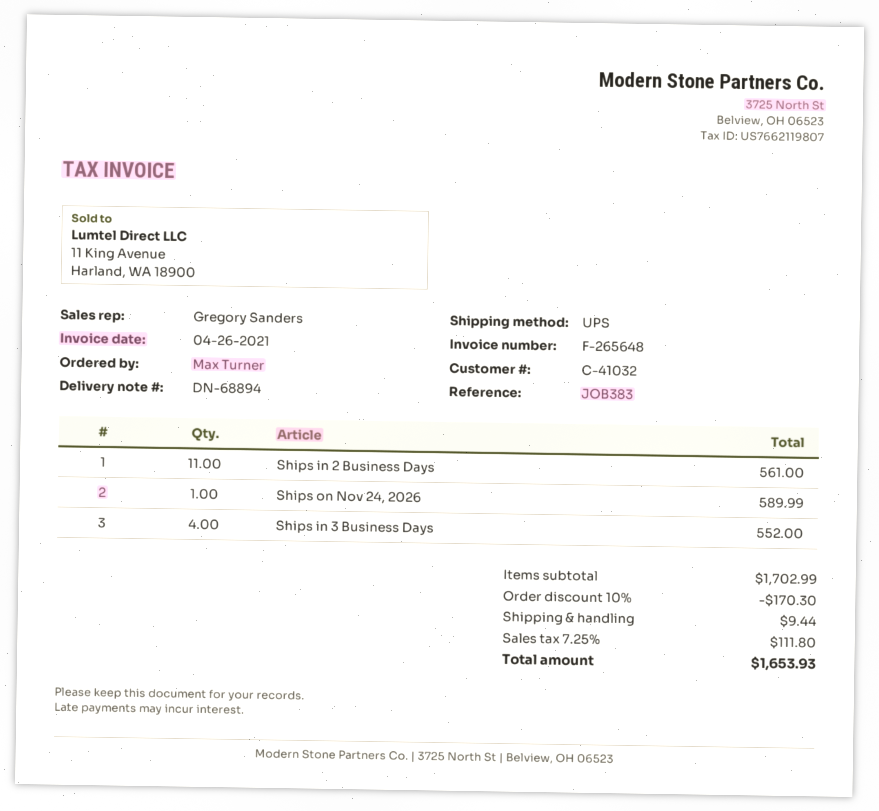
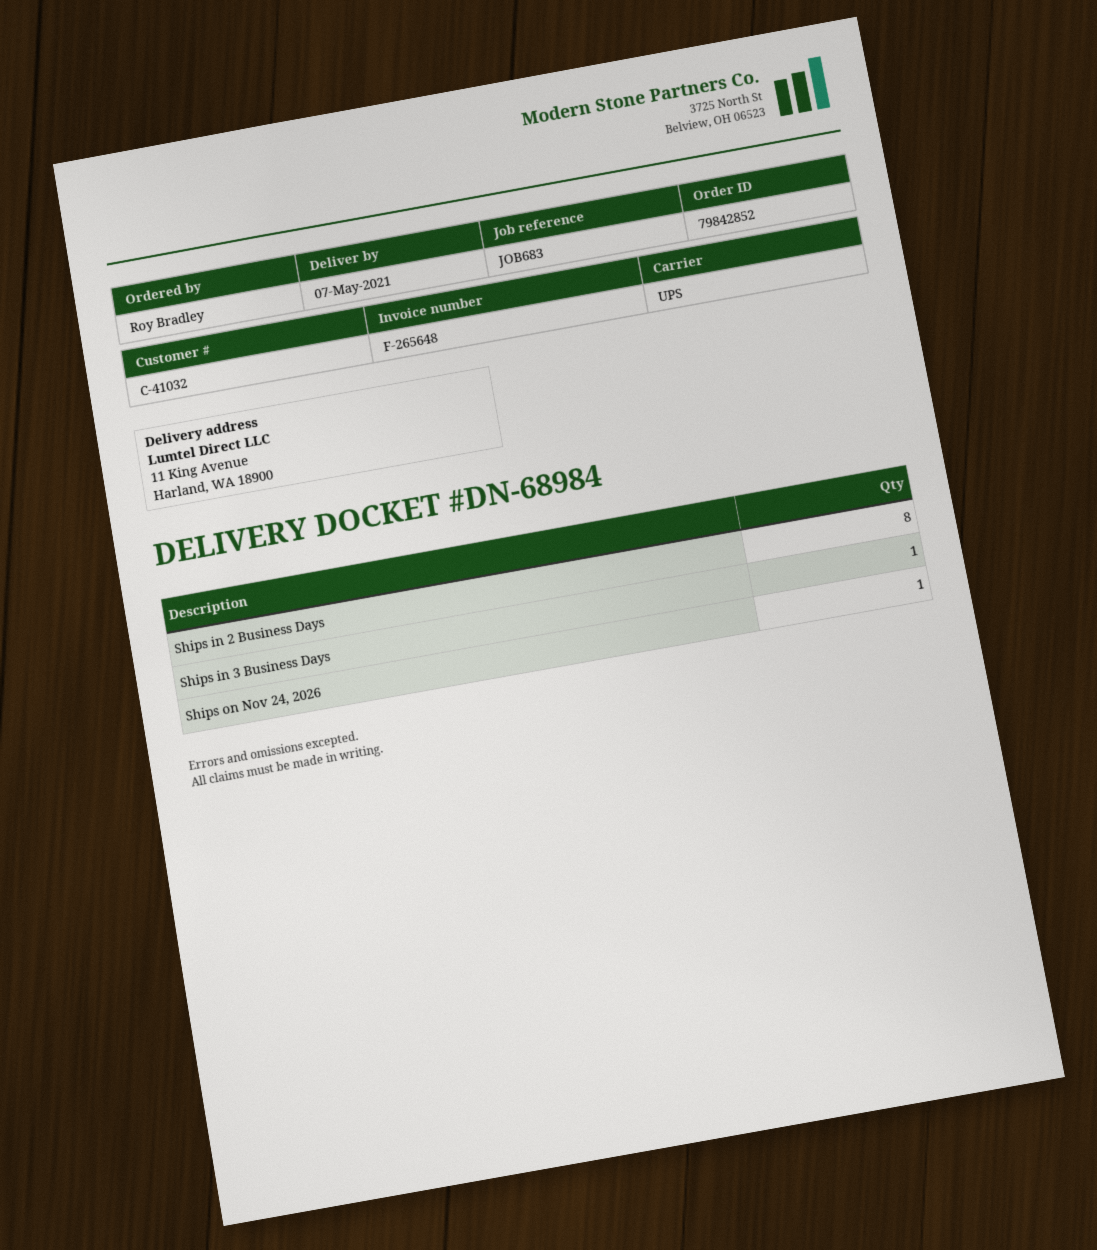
delivery note number: DN-68894 -> DN-68984
reference: JOB383 -> JOB683
ordered by: Max Turner -> Roy Bradley
Ships in 2 Business Days: 11 -> 8
Ships in 3 Business Days: 4 -> 1

